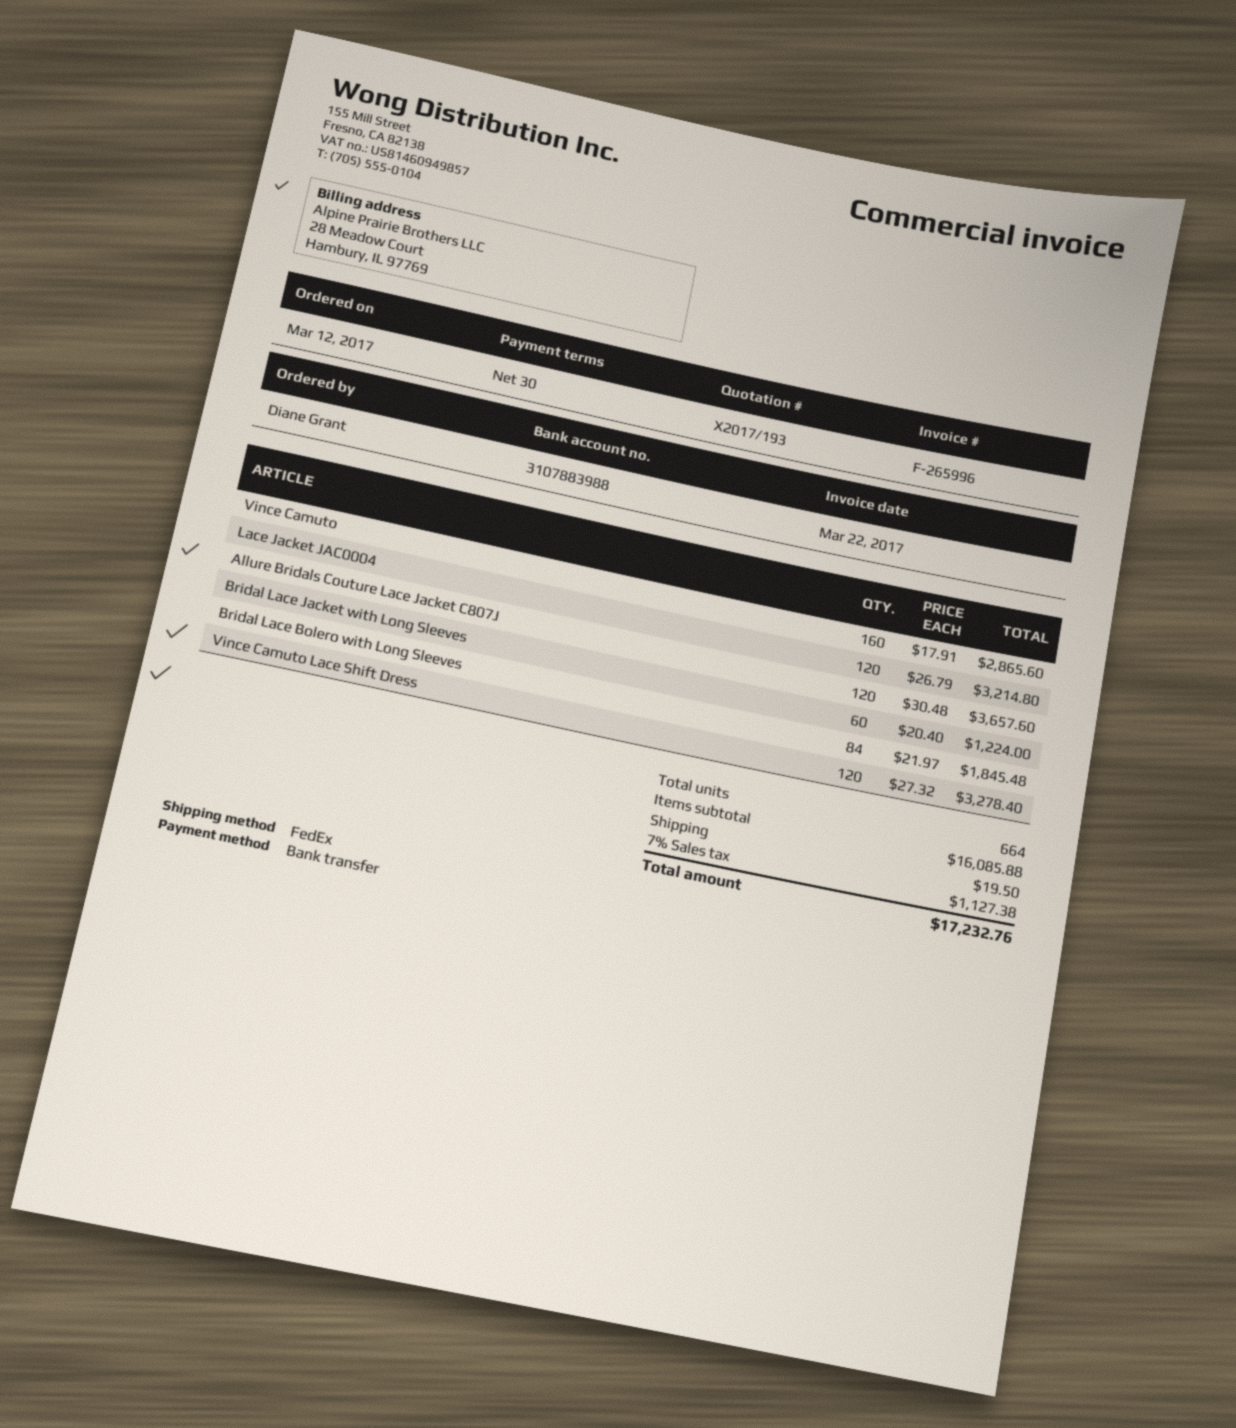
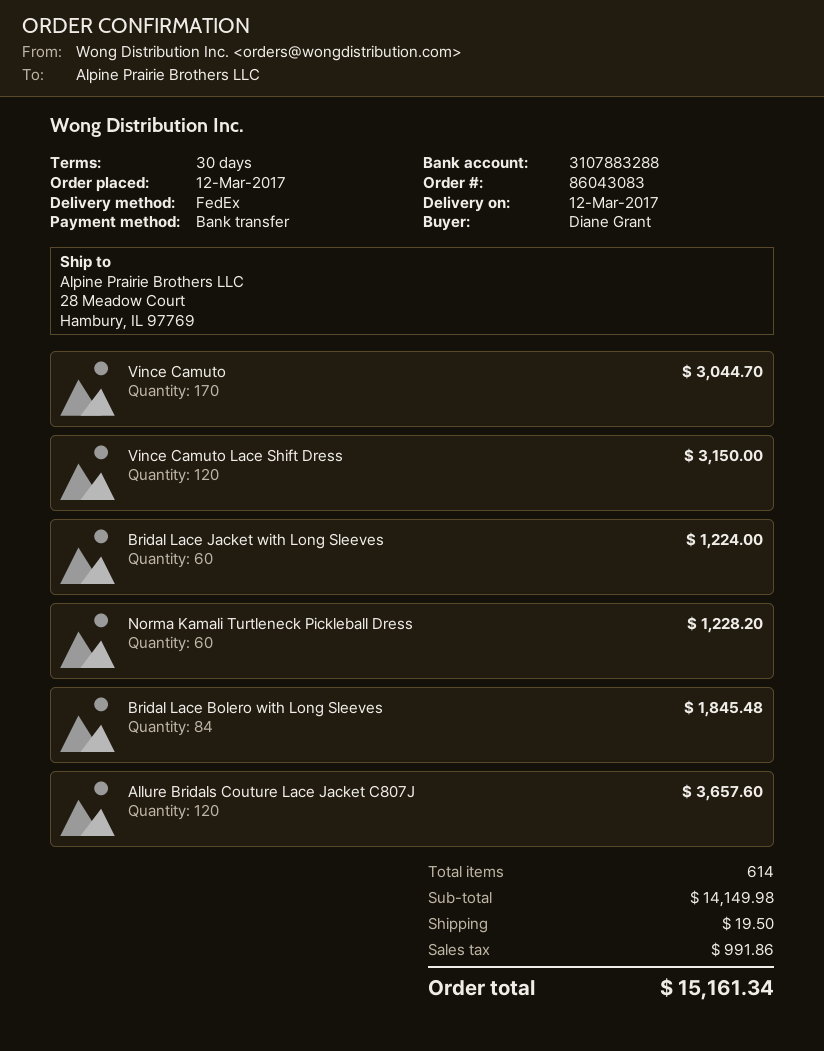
bank account: 3107883988 -> 3107883288
Vince Camuto: 160 for 2865.60 -> 170 for 3044.70
Lace Jacket JAC0004: 120 for 3214.80 -> none
Vince Camuto Lace Shift Dress: 120 for 3278.40 -> 120 for 3150.00
Norma Kamali Turtleneck Pickleball Dress: none -> 60 for 1228.20
total quantity: 664 -> 614
subtotal: 16085.88 -> 14149.98
tax: 1127.38 -> 991.86
total: 17232.76 -> 15161.34

